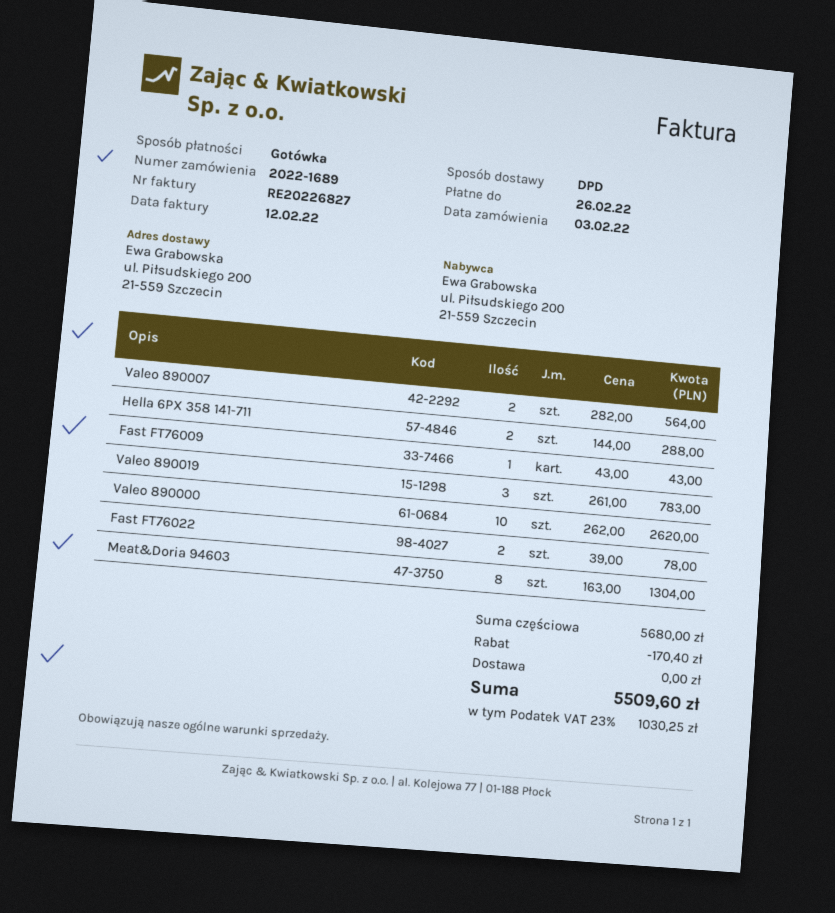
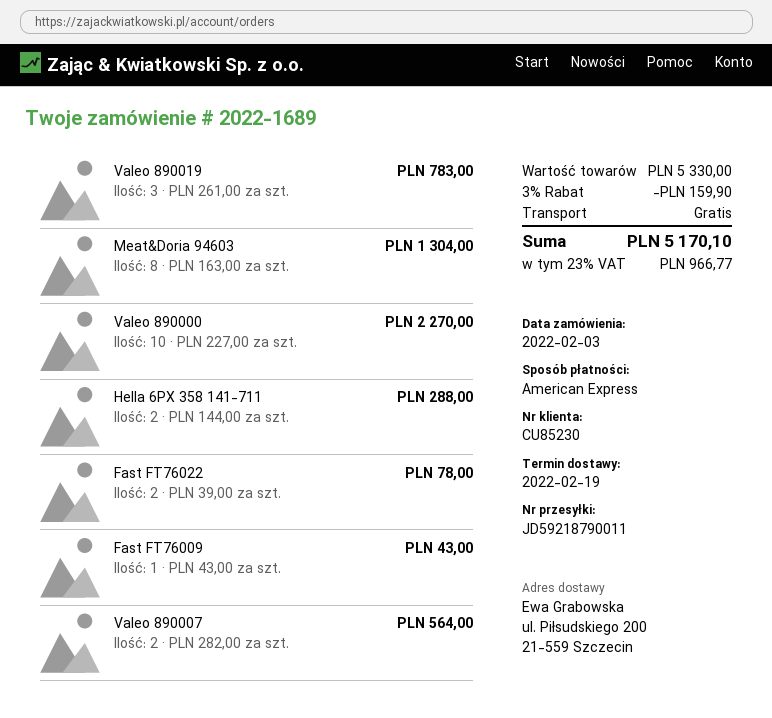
payment method: cash -> American Express
Valeo 890000: 10 x 262.00 = 2620.00 -> 10 x 227.00 = 2270.00
subtotal: 5680.00 -> 5330.00
discount: 170.40 -> 159.90
tax: 23% = 1030.25 -> 23% = 966.77
total: 5509.60 -> 5170.10

